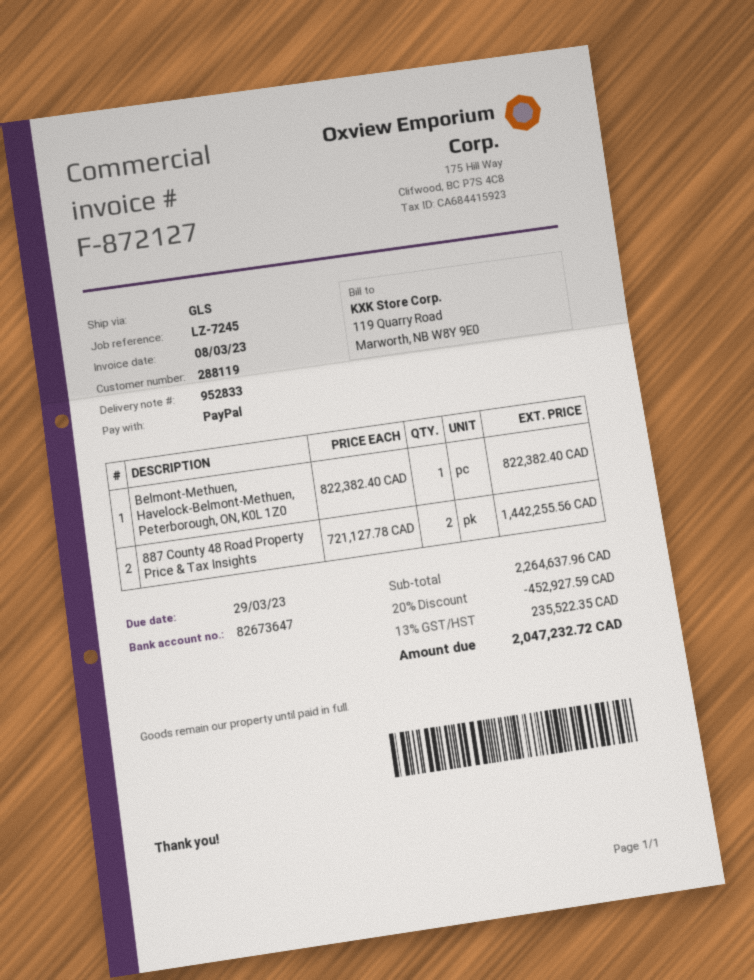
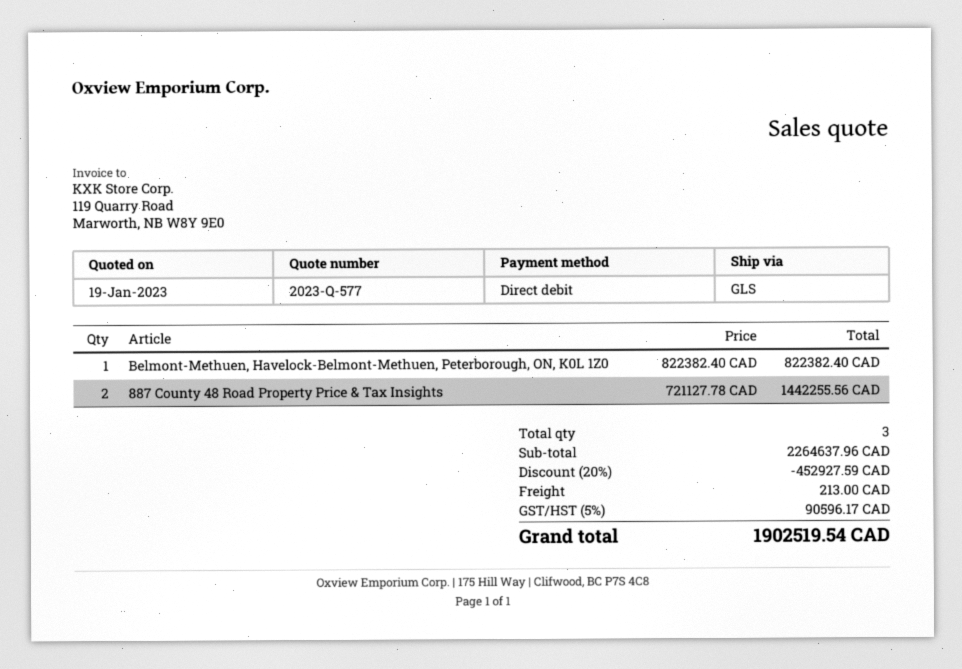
payment method: PayPal -> direct debit
shipping: none -> 213.00
tax: 13% = 235522.35 -> 5% = 90596.17
total: 2047232.72 -> 1902519.54

